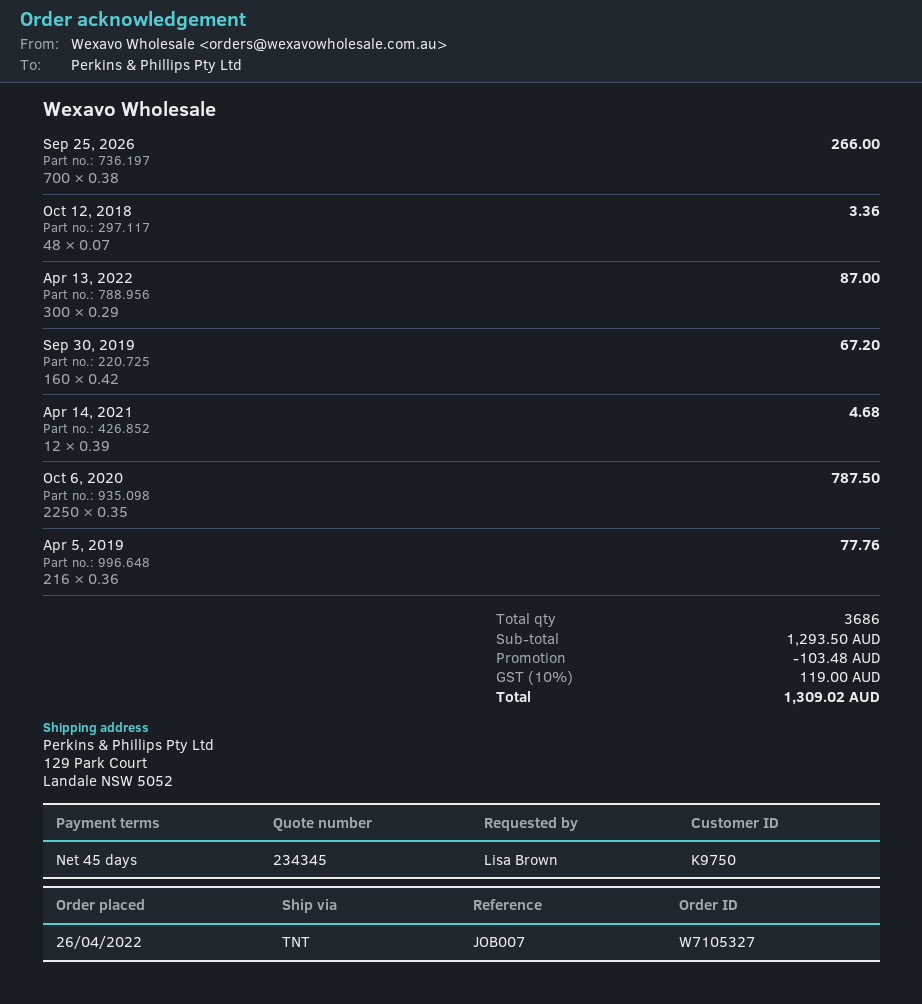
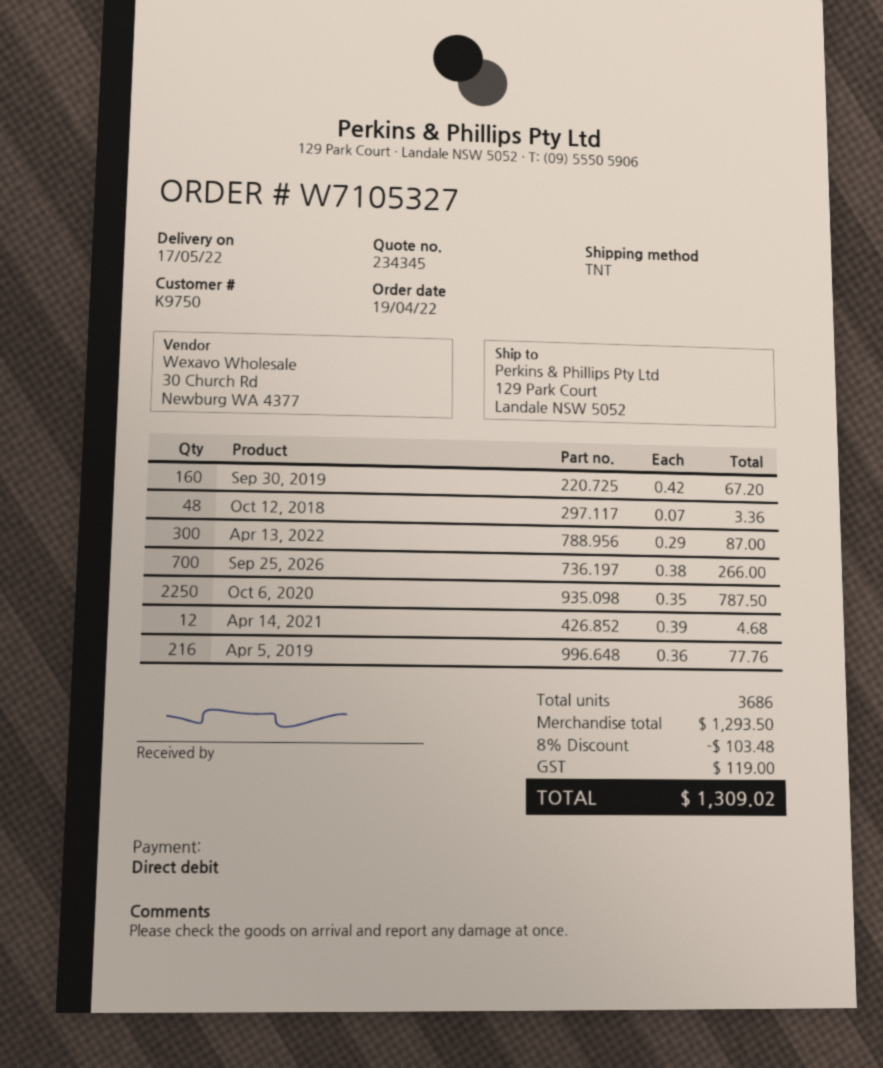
order date: 2022-04-26 -> 2022-04-19

